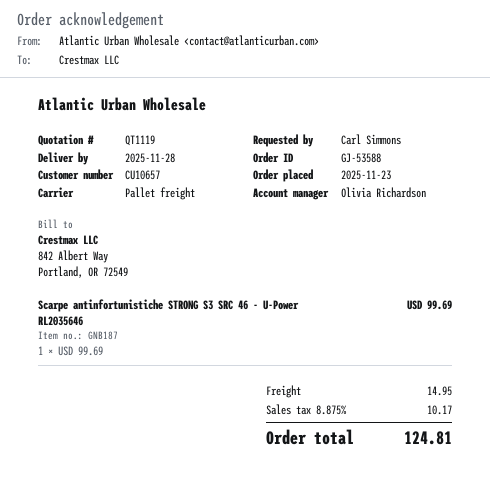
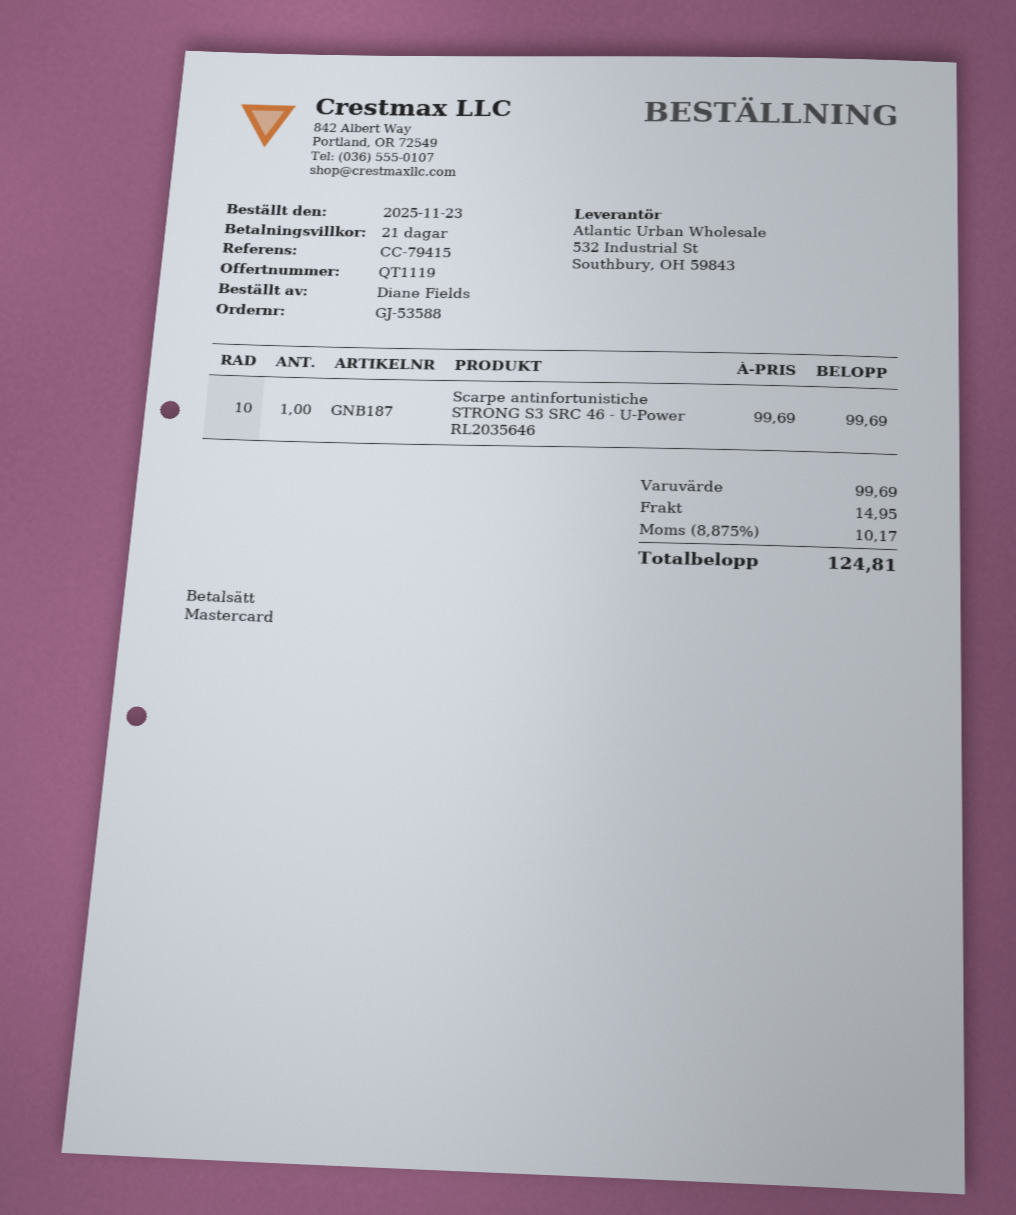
ordered by: Carl Simmons -> Diane Fields

